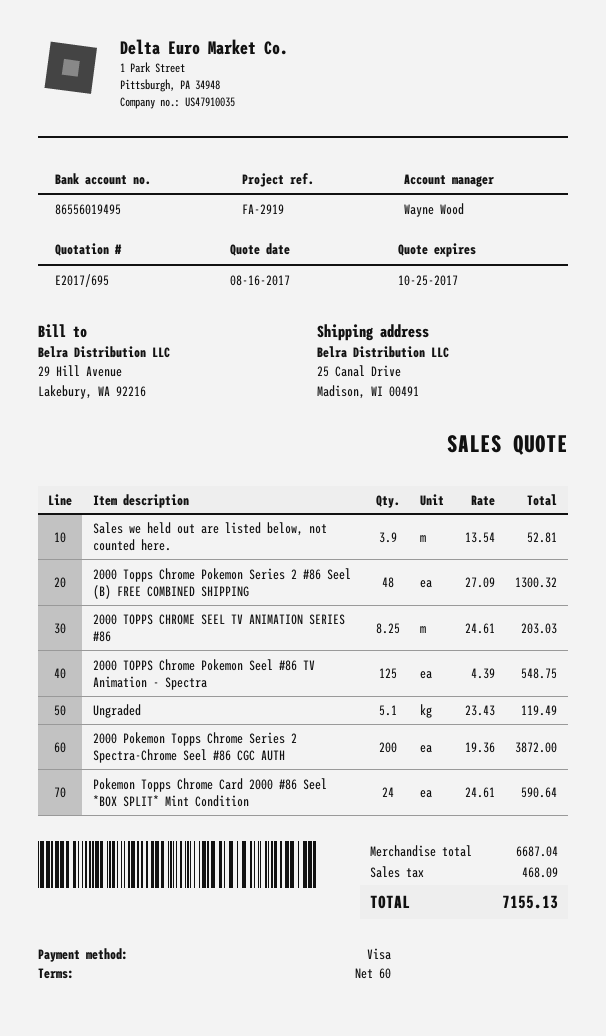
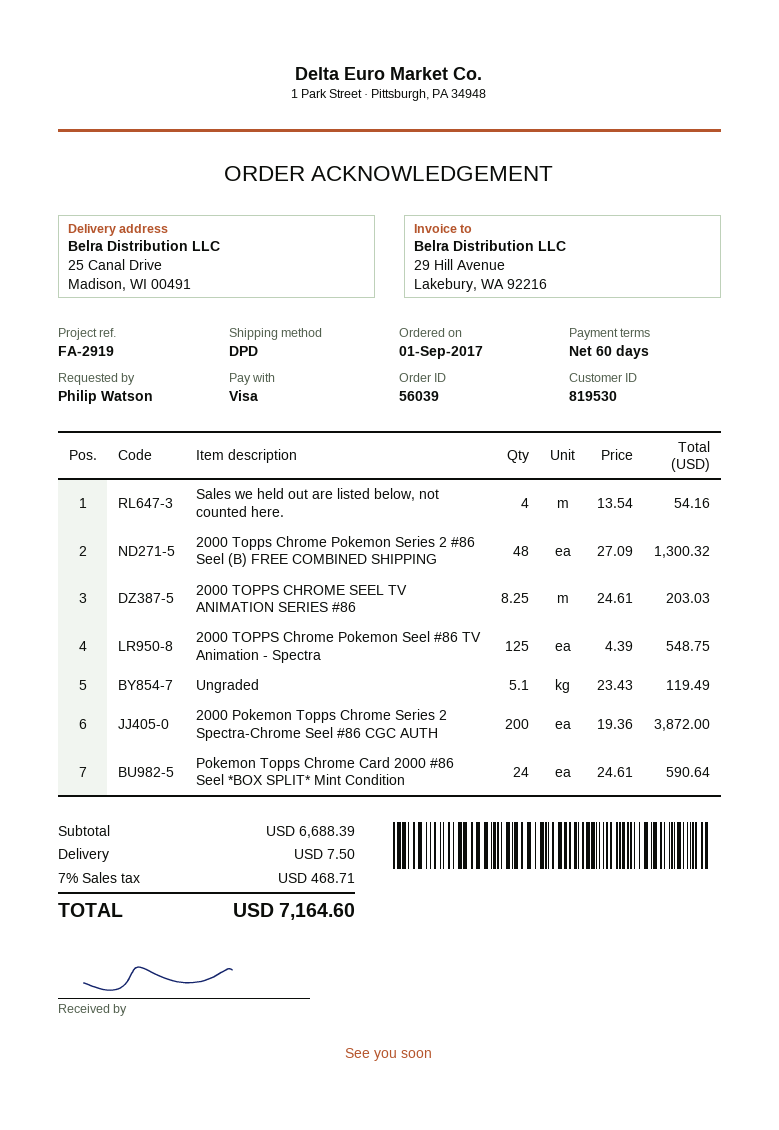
Sales we held out are listed below, not counted here.: 3.9 x 13.54 = 52.81 -> 4 x 13.54 = 54.16
subtotal: 6687.04 -> 6688.39
shipping: none -> 7.50
tax: 468.09 -> 468.71
total: 7155.13 -> 7164.60

